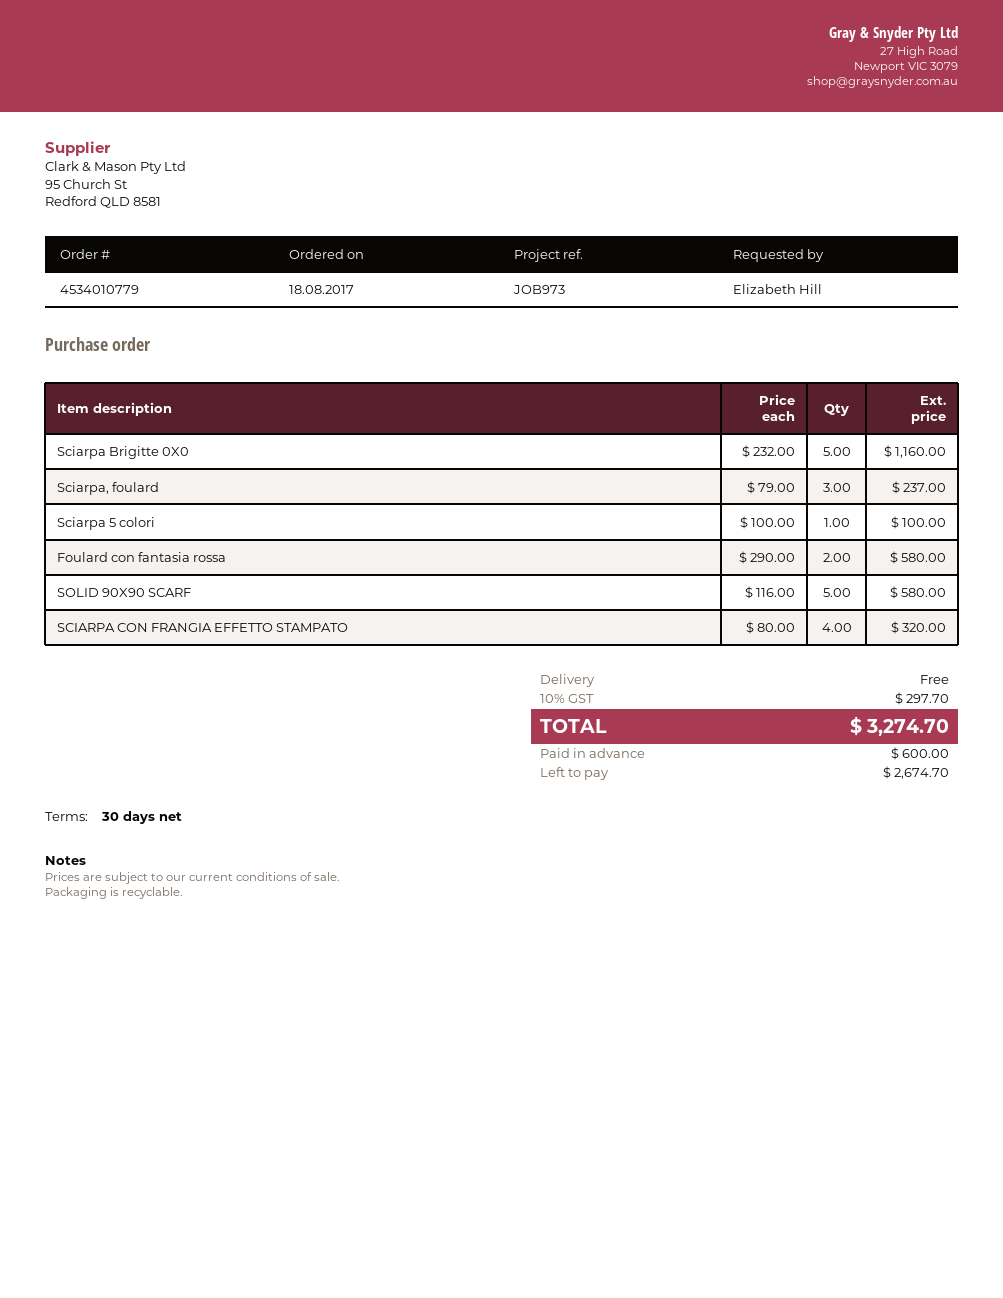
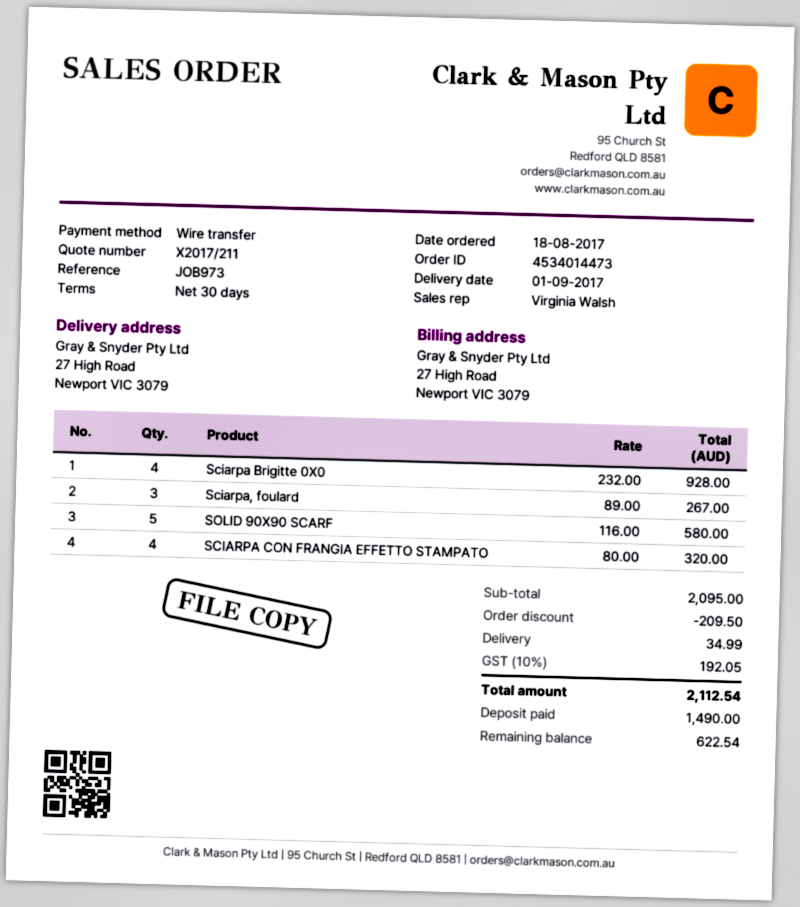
order number: 4534010779 -> 4534014473
Sciarpa Brigitte 0X0: 5 x 232.00 = 1160.00 -> 4 x 232.00 = 928.00
Sciarpa, foulard: 3 x 79.00 = 237.00 -> 3 x 89.00 = 267.00
Sciarpa 5 colori: 1 x 100.00 = 100.00 -> none
Foulard con fantasia rossa: 2 x 290.00 = 580.00 -> none
discount: none -> 209.50
shipping: 0.00 -> 34.99
tax: 10% = 297.70 -> 10% = 192.05
total: 3274.70 -> 2112.54
deposit: 600.00 -> 1490.00
balance: 2674.70 -> 622.54

